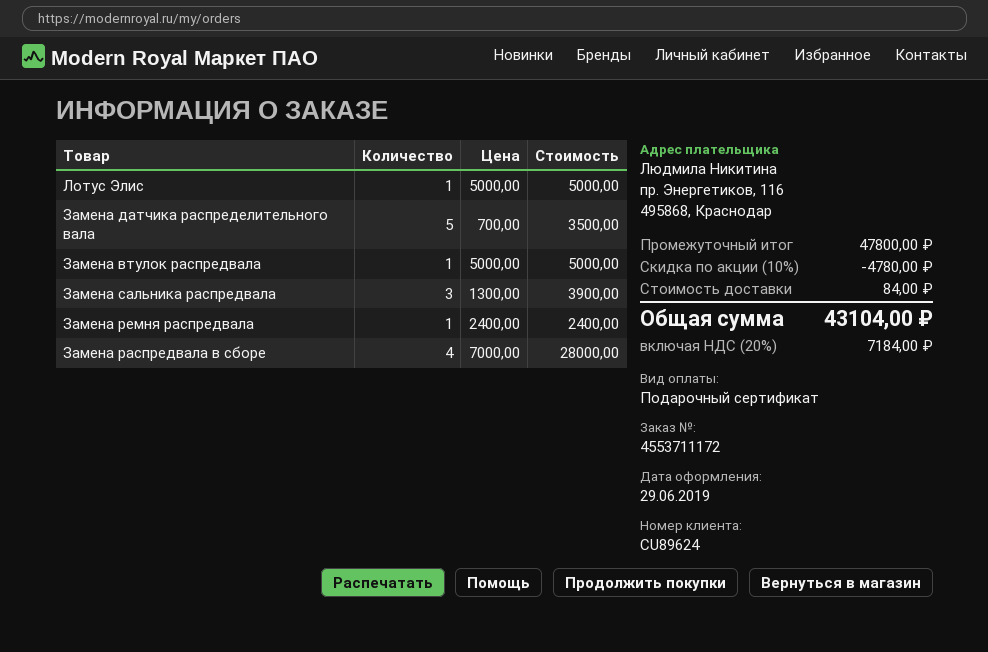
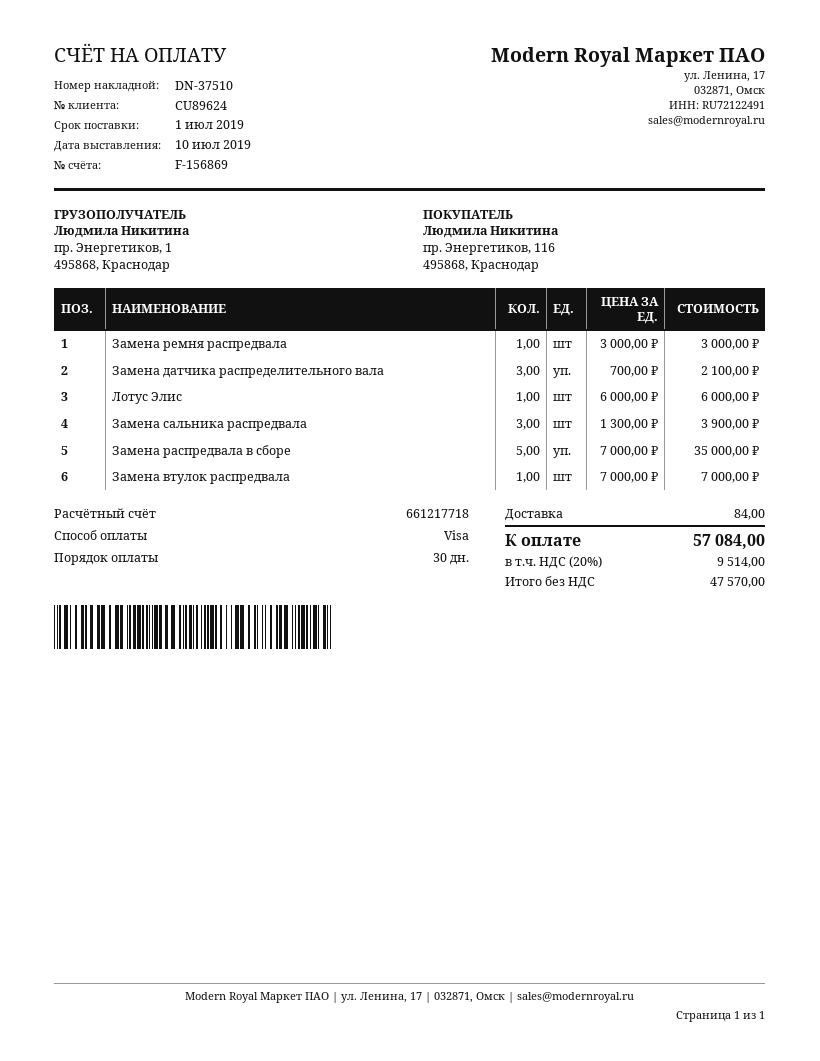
payment method: gift card -> Visa
Лотус Элис: 1 x 5000.00 = 5000.00 -> 1 x 6000.00 = 6000.00
Замена датчика распределительного вала: 5 x 700.00 = 3500.00 -> 3 x 700.00 = 2100.00
Замена втулок распредвала: 1 x 5000.00 = 5000.00 -> 1 x 7000.00 = 7000.00
Замена ремня распредвала: 1 x 2400.00 = 2400.00 -> 1 x 3000.00 = 3000.00
Замена распредвала в сборе: 4 x 7000.00 = 28000.00 -> 5 x 7000.00 = 35000.00
discount: 10% = 4780.00 -> none
tax: 20% = 7184.00 -> 20% = 9514.00
total: 43104.00 -> 57084.00

